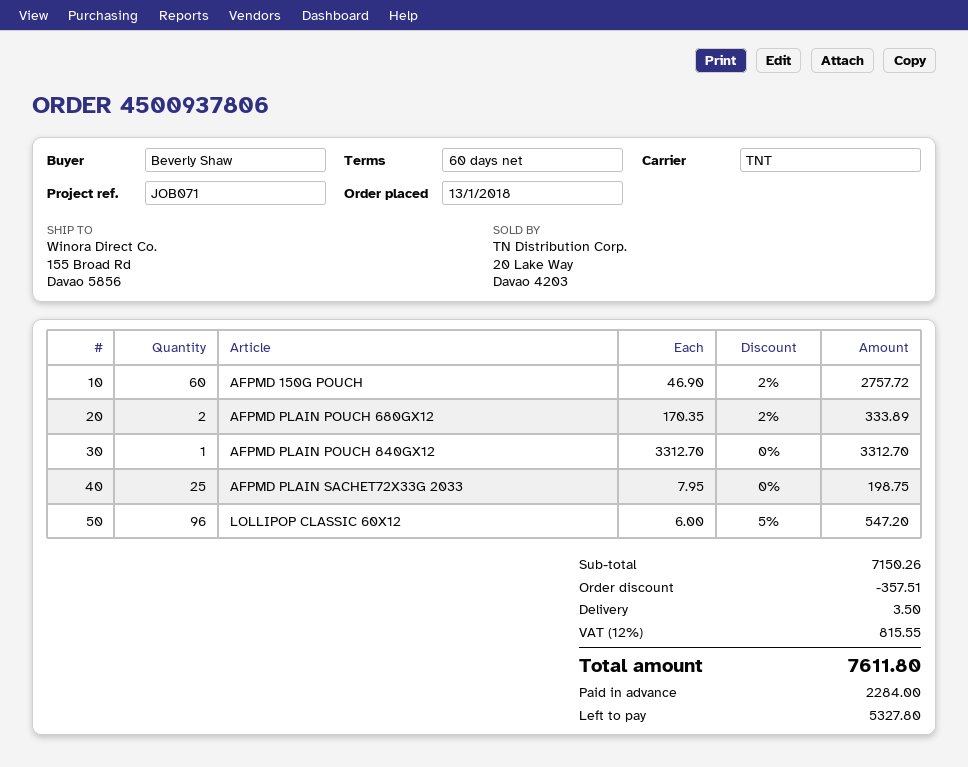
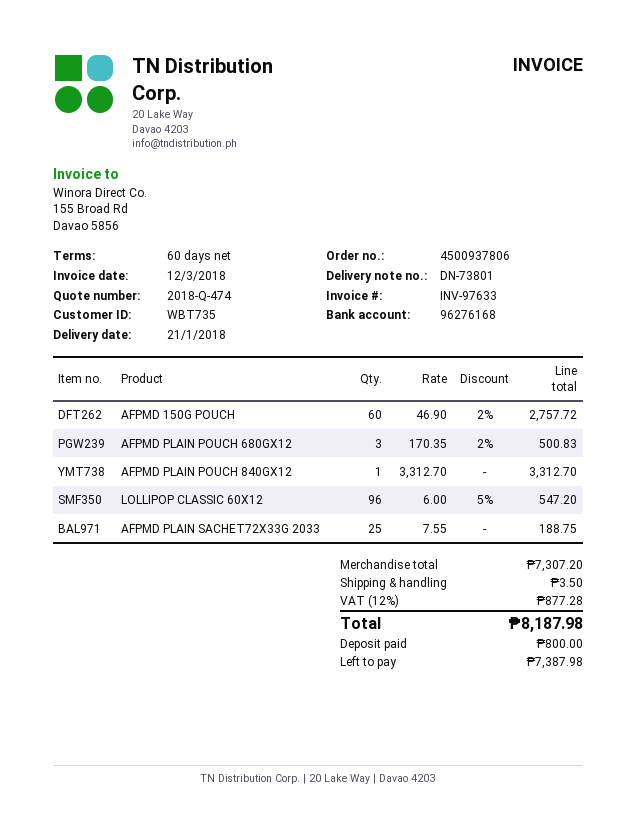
AFPMD PLAIN POUCH 680GX12: 2 x 170.35 - 2% = 333.89 -> 3 x 170.35 - 2% = 500.83
AFPMD PLAIN SACHET72X33G 2033: 25 x 7.95 = 198.75 -> 25 x 7.55 = 188.75
subtotal: 7150.26 -> 7307.20
discount: 357.51 -> none
tax: 12% = 815.55 -> 12% = 877.28
total: 7611.80 -> 8187.98
deposit: 2284.00 -> 800.00
balance: 5327.80 -> 7387.98

